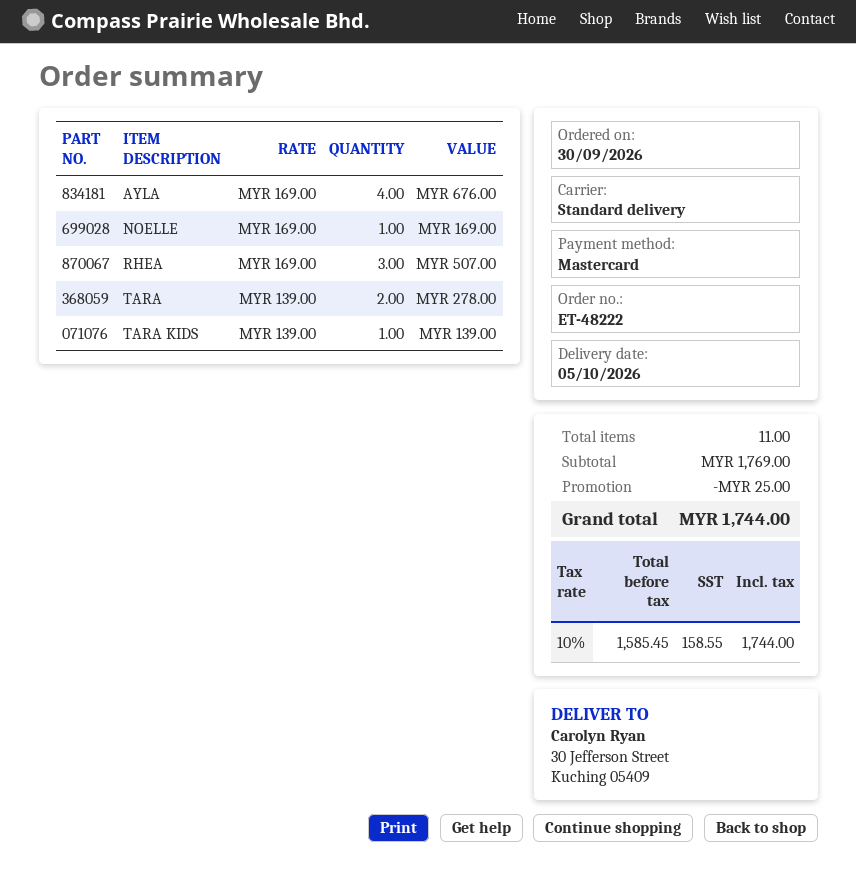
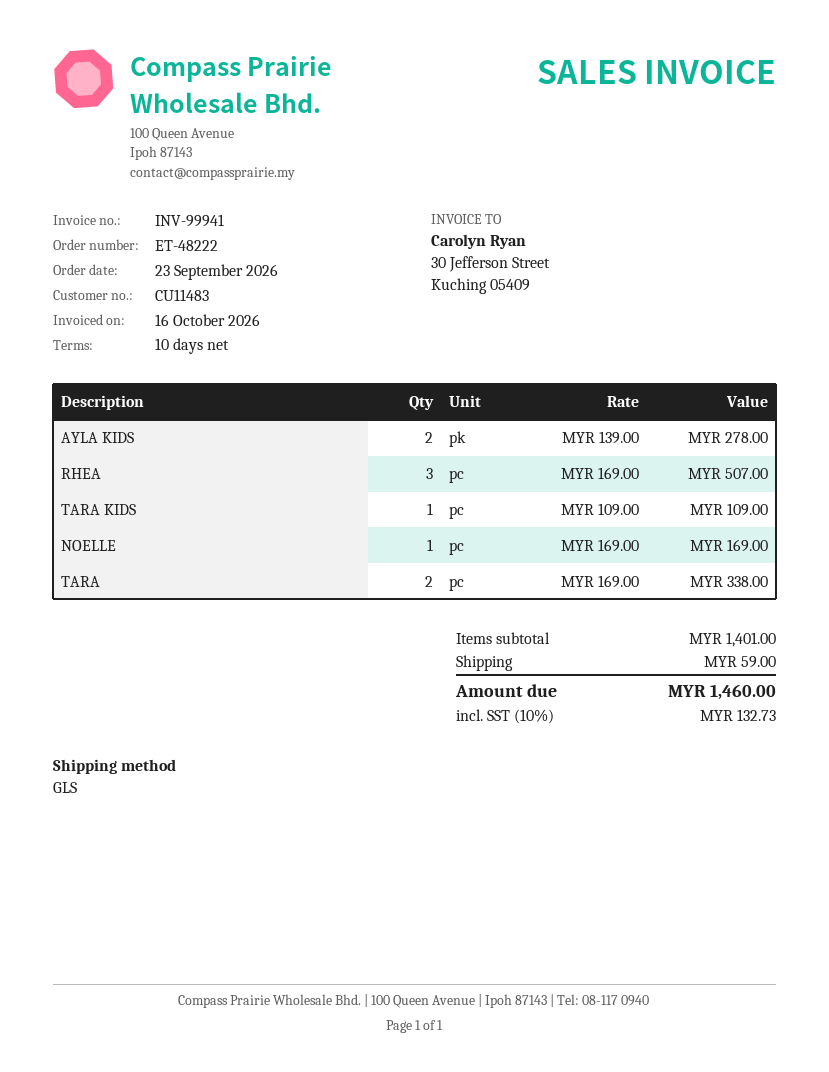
order date: 2026-09-30 -> 2026-09-23
shipping method: standard -> GLS
AYLA: 4 x 169.00 = 676.00 -> none
TARA: 2 x 139.00 = 278.00 -> 2 x 169.00 = 338.00
TARA KIDS: 1 x 139.00 = 139.00 -> 1 x 109.00 = 109.00
AYLA KIDS: none -> 2 x 139.00 = 278.00
subtotal: 1769.00 -> 1401.00
discount: 25.00 -> none
shipping: none -> 59.00
tax: 10% = 158.55 -> 10% = 132.73
total: 1744.00 -> 1460.00

